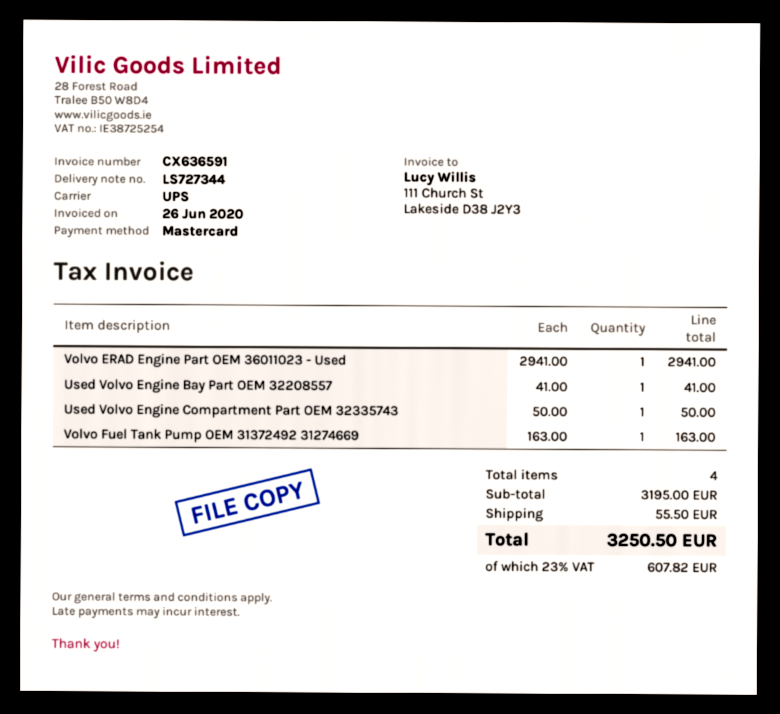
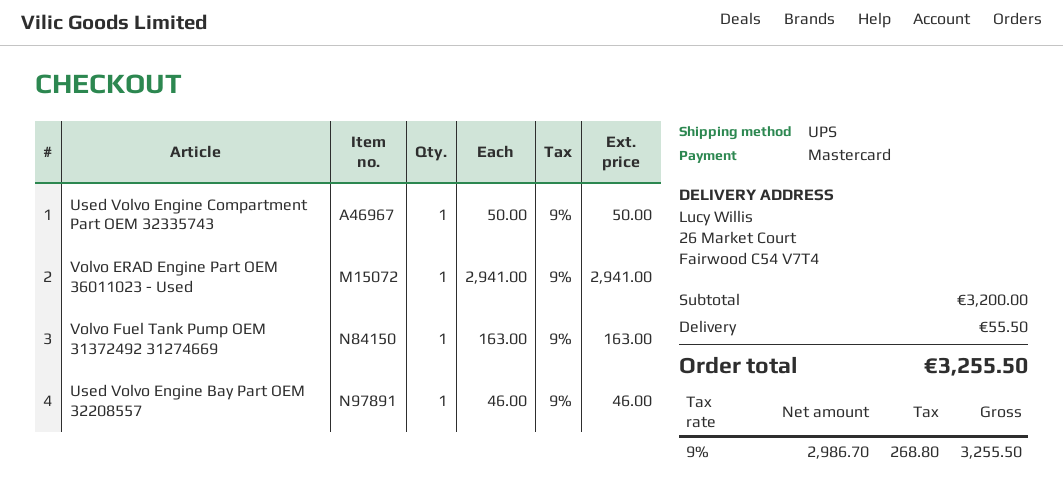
Used Volvo Engine Bay Part OEM 32208557: 1 x 41.00 = 41.00 -> 1 x 46.00 = 46.00
subtotal: 3195.00 -> 3200.00
tax: 23% = 607.82 -> 9% = 268.80
total: 3250.50 -> 3255.50

